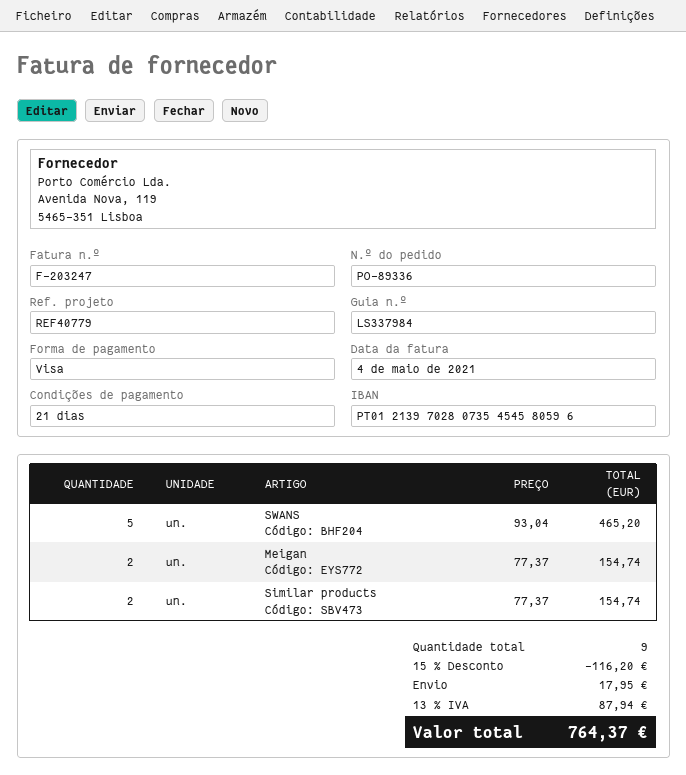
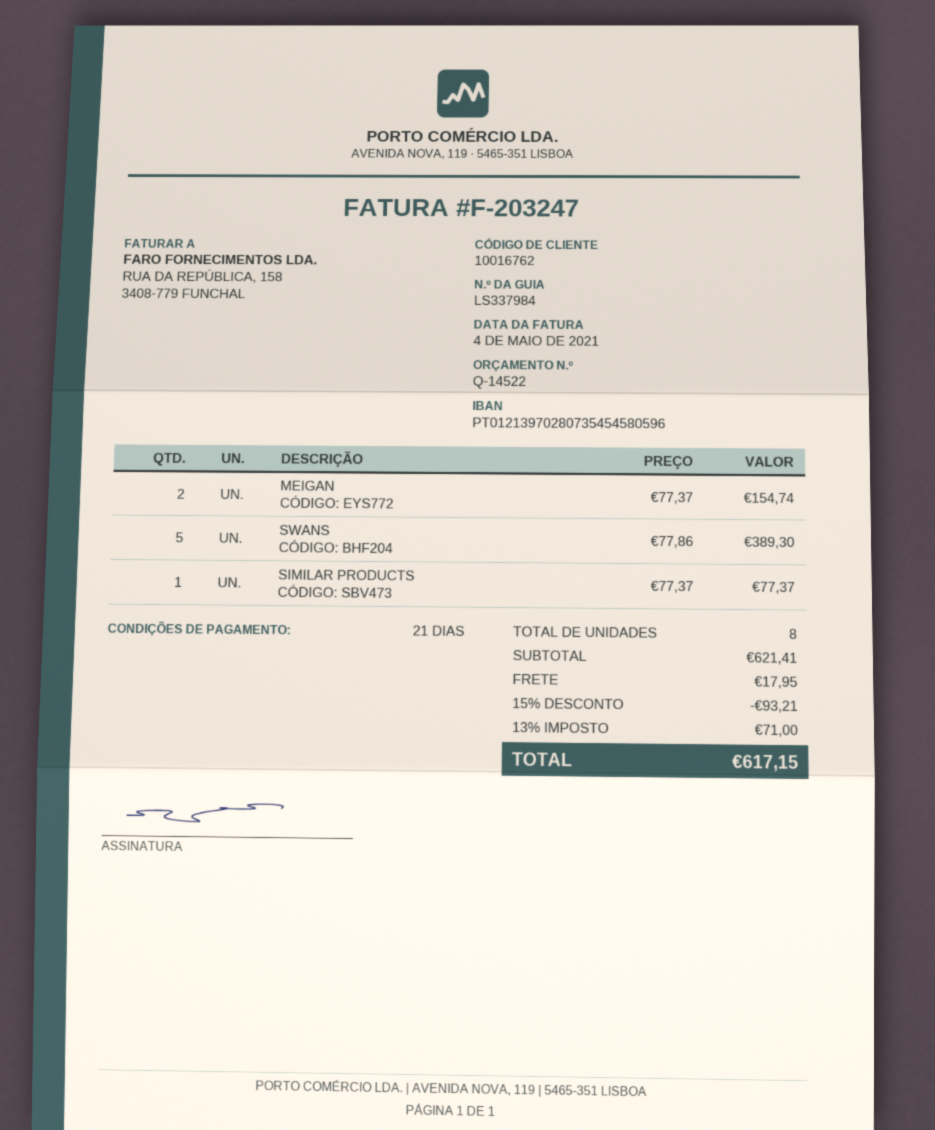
SWANS: 5 x 93.04 = 465.20 -> 5 x 77.86 = 389.30
Similar products: 2 x 77.37 = 154.74 -> 1 x 77.37 = 77.37
total quantity: 9 -> 8
discount: 15% = 116.20 -> 15% = 93.21
tax: 13% = 87.94 -> 13% = 71.00
total: 764.37 -> 617.15

